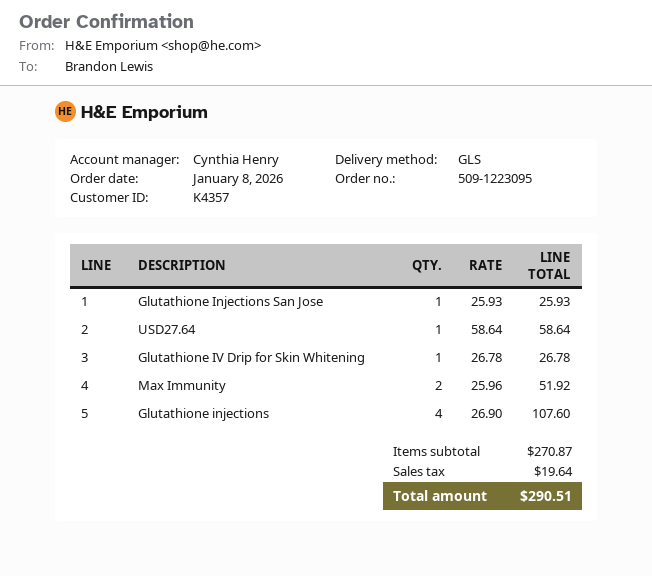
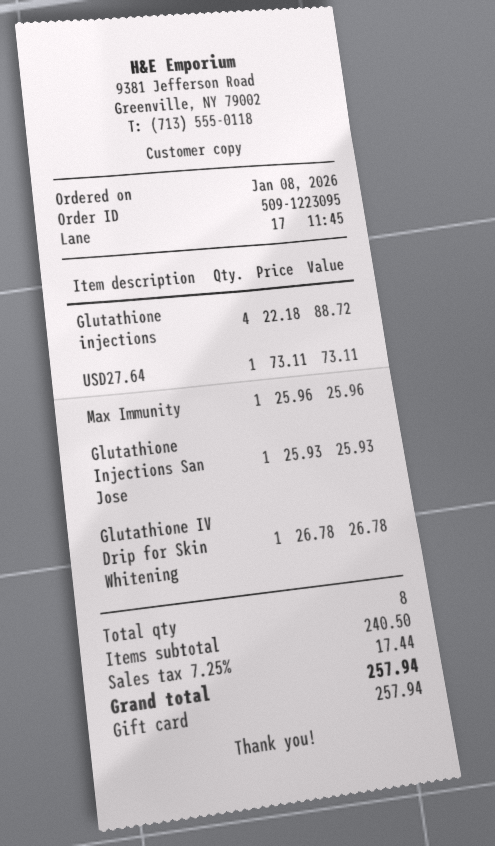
USD27.64: 1 x 58.64 = 58.64 -> 1 x 73.11 = 73.11
Max Immunity: 2 x 25.96 = 51.92 -> 1 x 25.96 = 25.96
Glutathione injections: 4 x 26.90 = 107.60 -> 4 x 22.18 = 88.72
subtotal: 270.87 -> 240.50
tax: 19.64 -> 17.44
total: 290.51 -> 257.94

